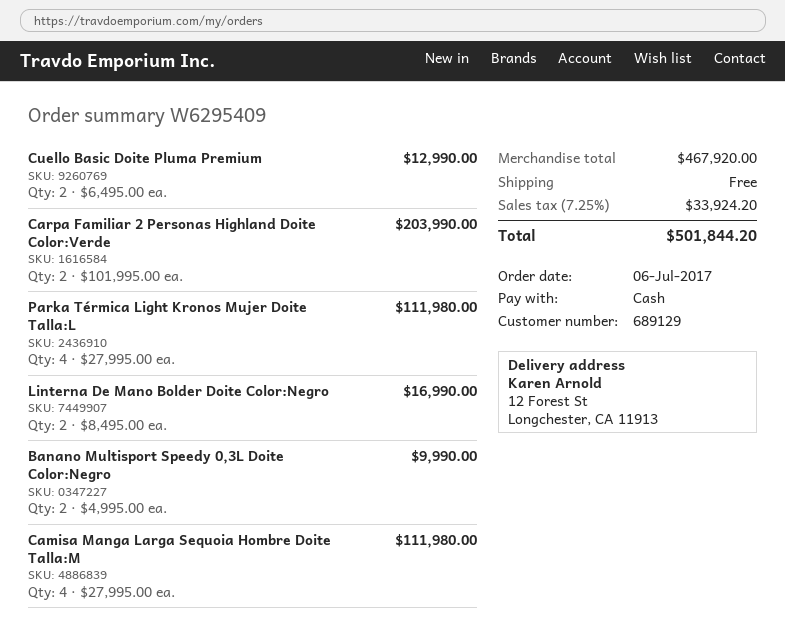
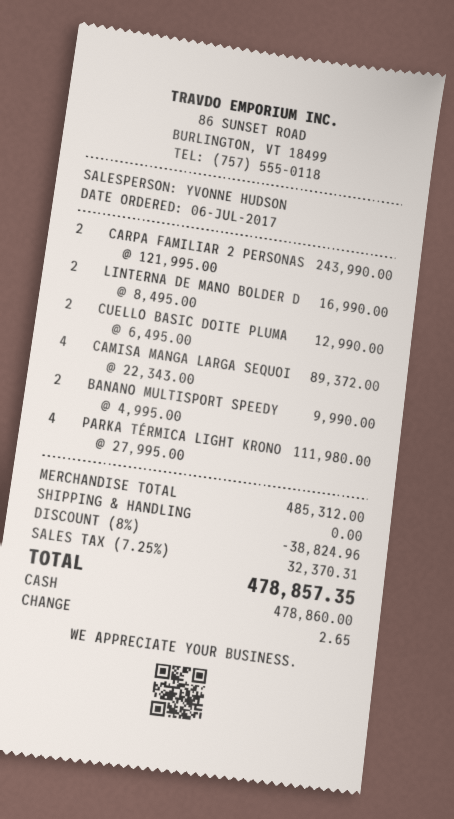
Carpa Familiar 2 Personas Highland Doite Color:Verde: 2 x 101995.00 = 203990.00 -> 2 x 121995.00 = 243990.00
Camisa Manga Larga Sequoia Hombre Doite Talla:M: 4 x 27995.00 = 111980.00 -> 4 x 22343.00 = 89372.00
subtotal: 467920.00 -> 485312.00
discount: none -> 8% = 38824.96
tax: 7.25% = 33924.20 -> 7.25% = 32370.31
total: 501844.20 -> 478857.35

